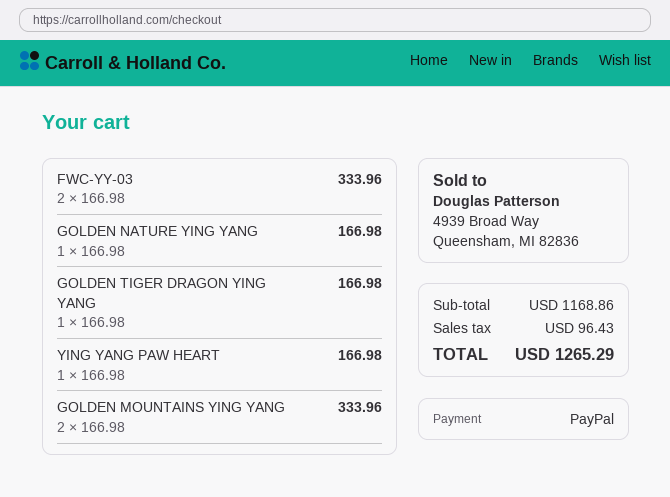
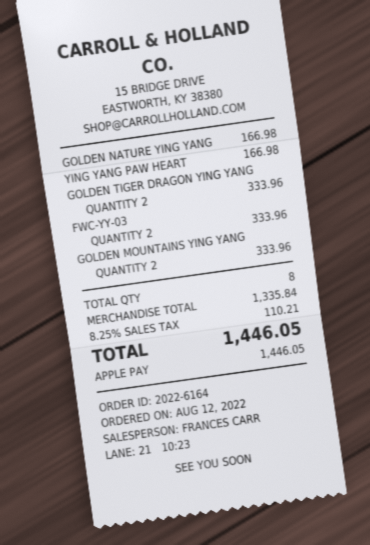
payment method: PayPal -> Apple Pay
GOLDEN TIGER DRAGON YING YANG: 1 for 166.98 -> 2 for 333.96
subtotal: 1168.86 -> 1335.84
tax: 96.43 -> 110.21
total: 1265.29 -> 1446.05

